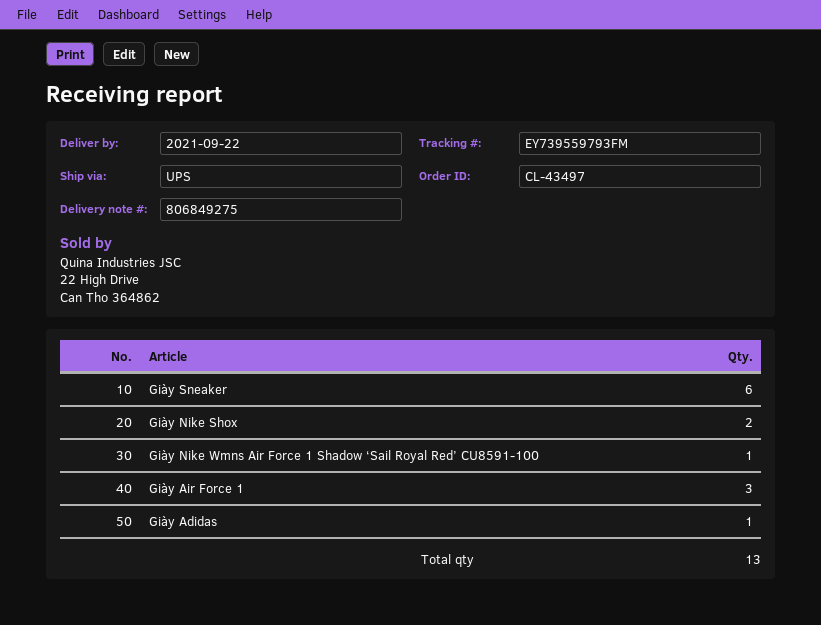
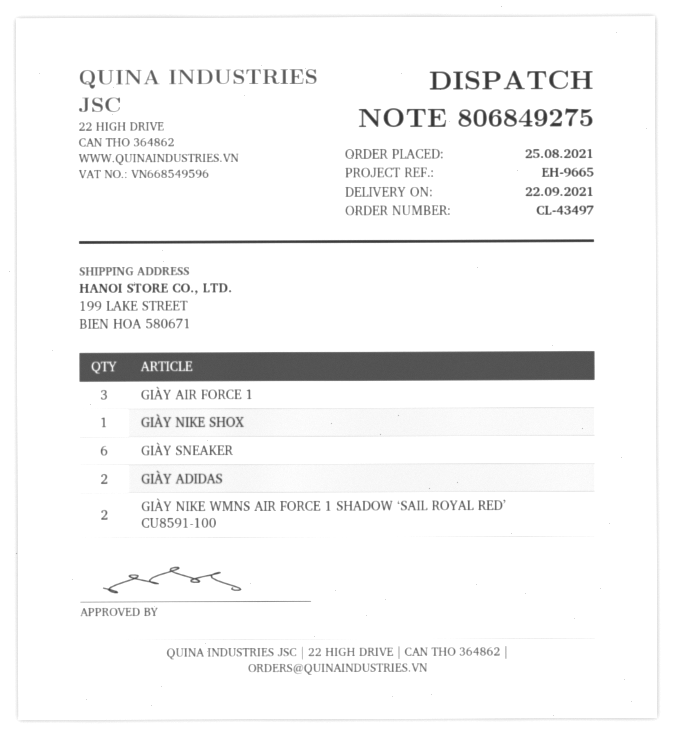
Giày Nike Shox: 2 -> 1
Giày Nike Wmns Air Force 1 Shadow ‘Sail Royal Red’ CU8591-100: 1 -> 2
Giày Adidas: 1 -> 2

